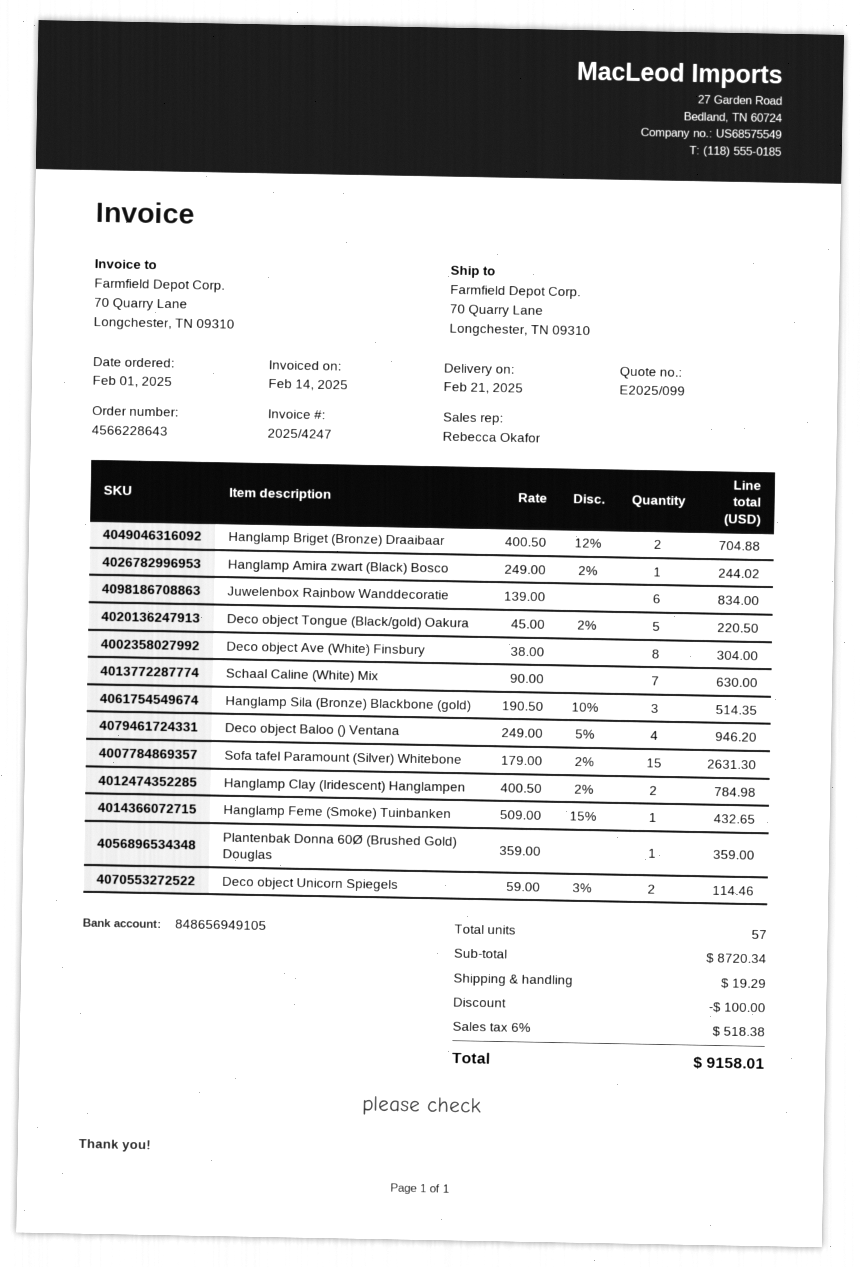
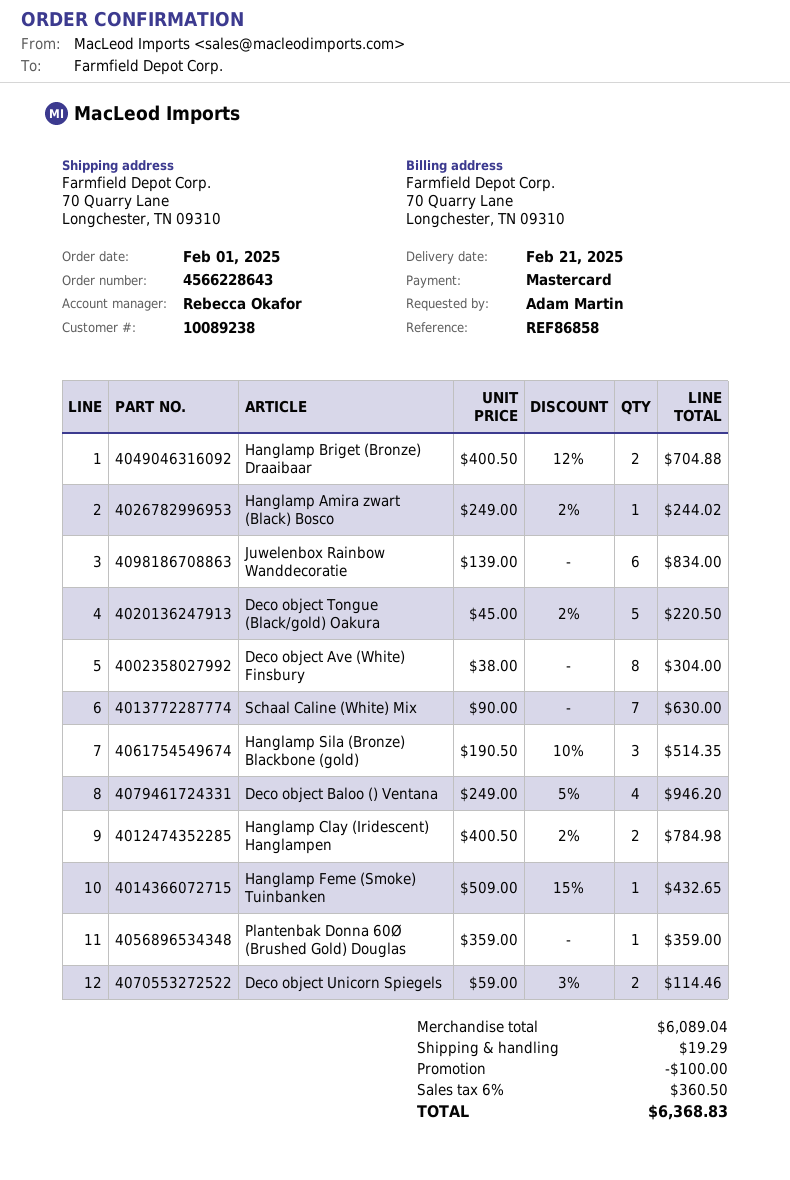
Sofa tafel Paramount (Silver) Whitebone: 15 x 179.00 - 2% = 2631.30 -> none
subtotal: 8720.34 -> 6089.04
tax: 6% = 518.38 -> 6% = 360.50
total: 9158.01 -> 6368.83

